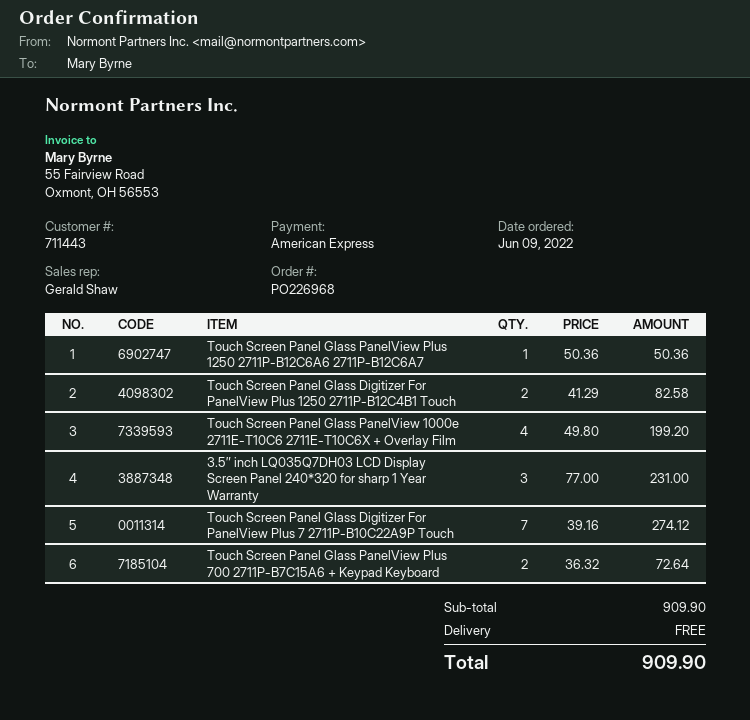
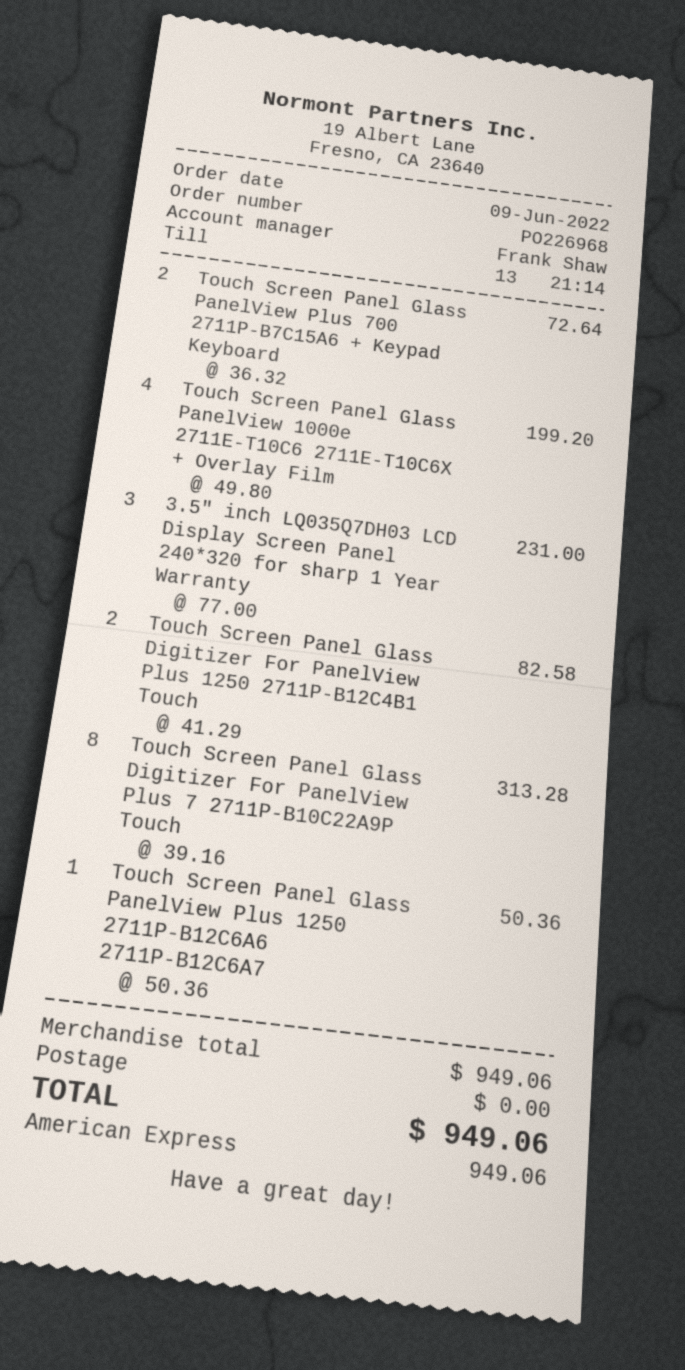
sales rep: Gerald Shaw -> Frank Shaw
Touch Screen Panel Glass Digitizer For PanelView Plus 7 2711P-B10C22A9P Touch: 7 x 39.16 = 274.12 -> 8 x 39.16 = 313.28
subtotal: 909.90 -> 949.06
total: 909.90 -> 949.06

